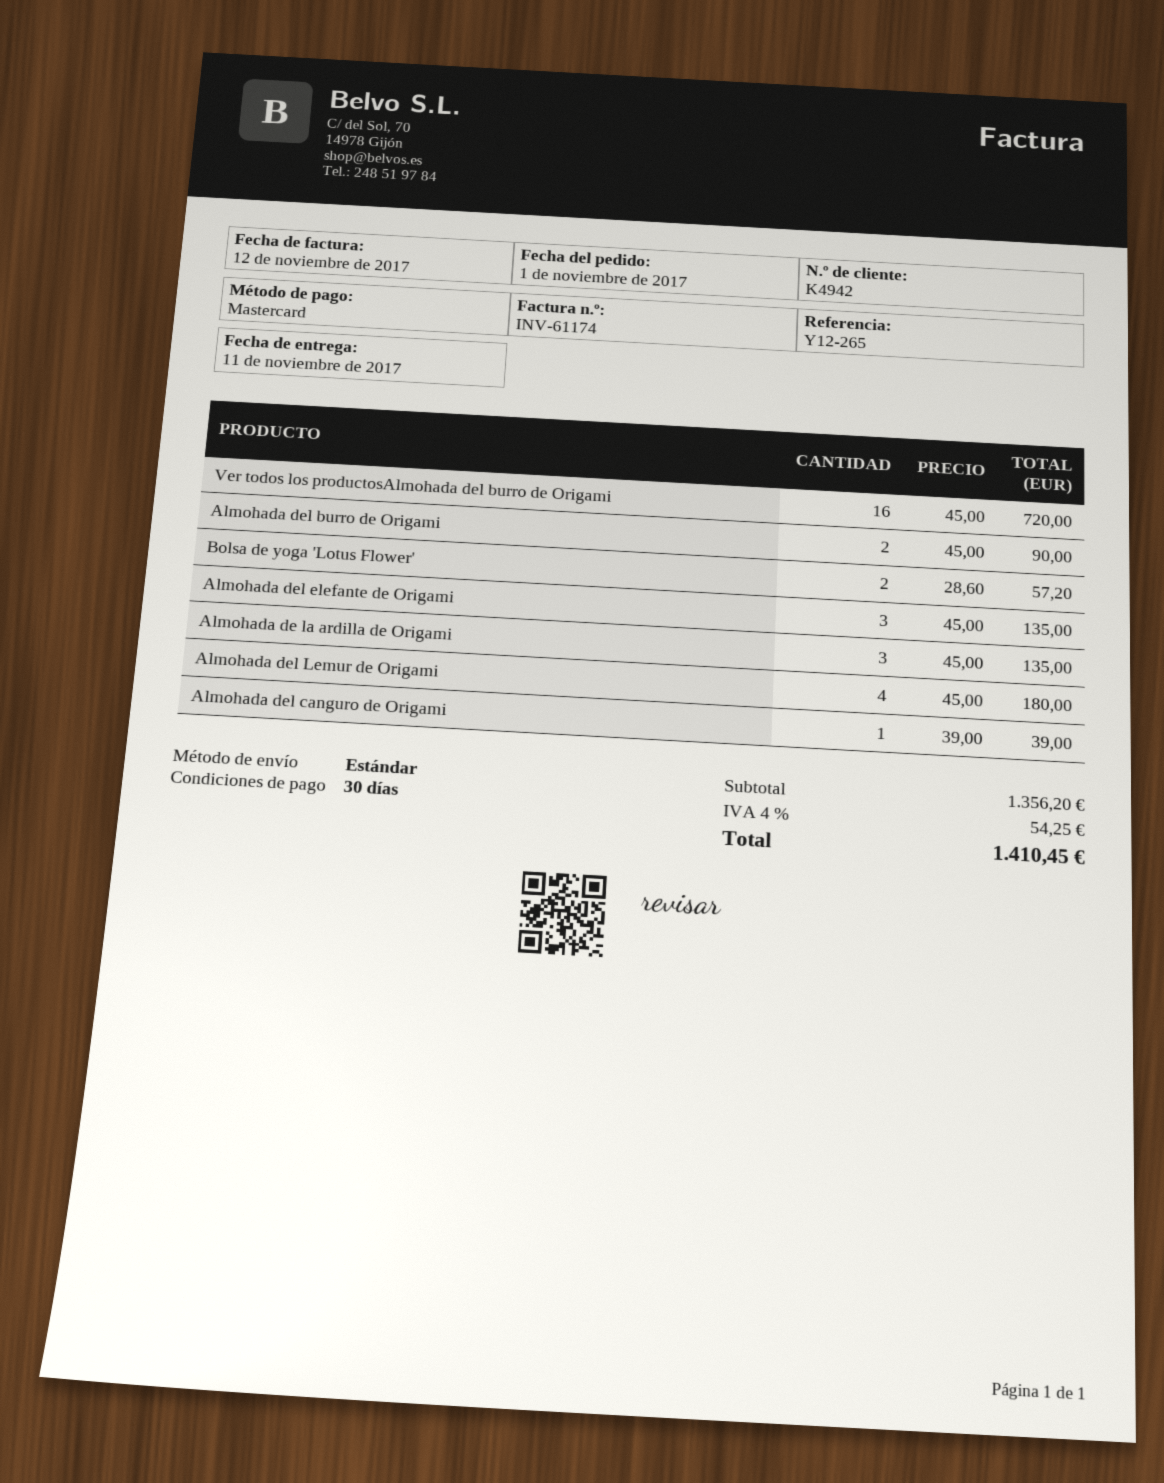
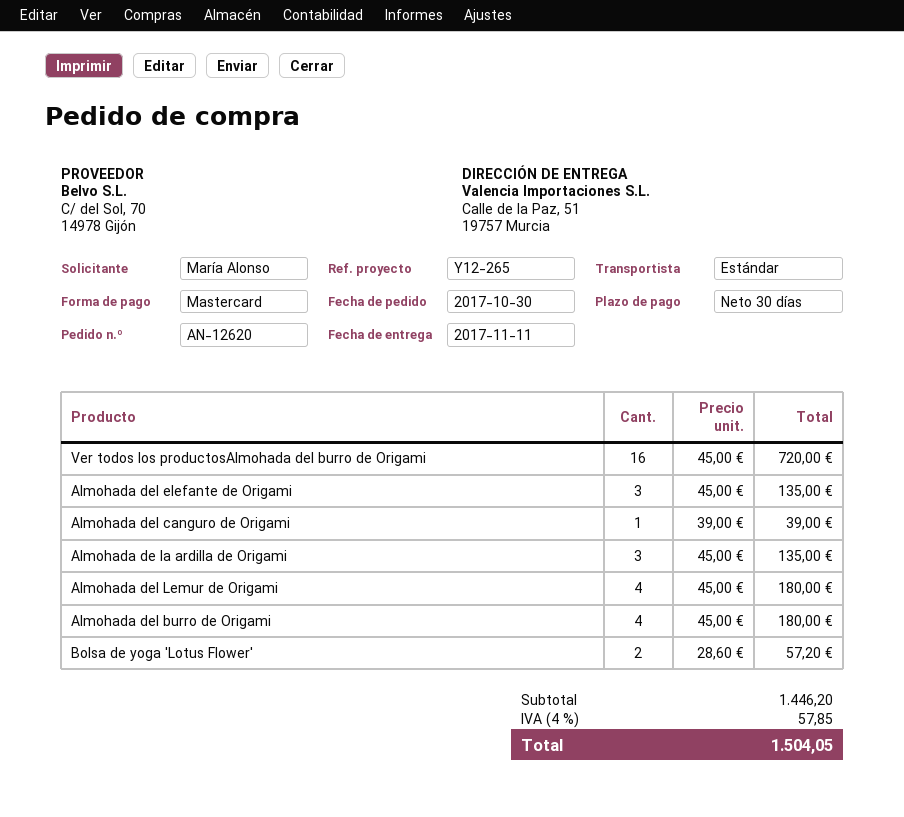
order date: 2017-11-01 -> 2017-10-30
Almohada del burro de Origami: 2 x 45.00 = 90.00 -> 4 x 45.00 = 180.00
subtotal: 1356.20 -> 1446.20
tax: 4% = 54.25 -> 4% = 57.85
total: 1410.45 -> 1504.05

